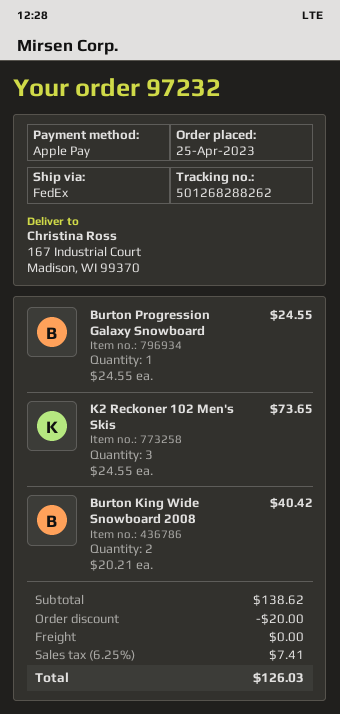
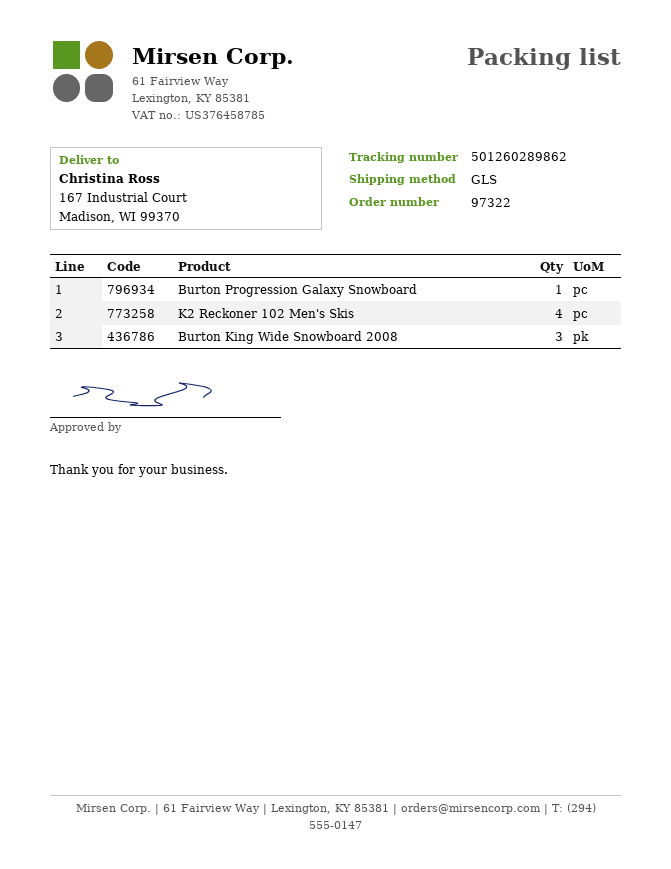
order number: 97232 -> 97322
shipping method: FedEx -> GLS
tracking number: 501268288262 -> 501260289862
K2 Reckoner 102 Men's Skis: 3 -> 4
Burton King Wide Snowboard 2008: 2 -> 3

